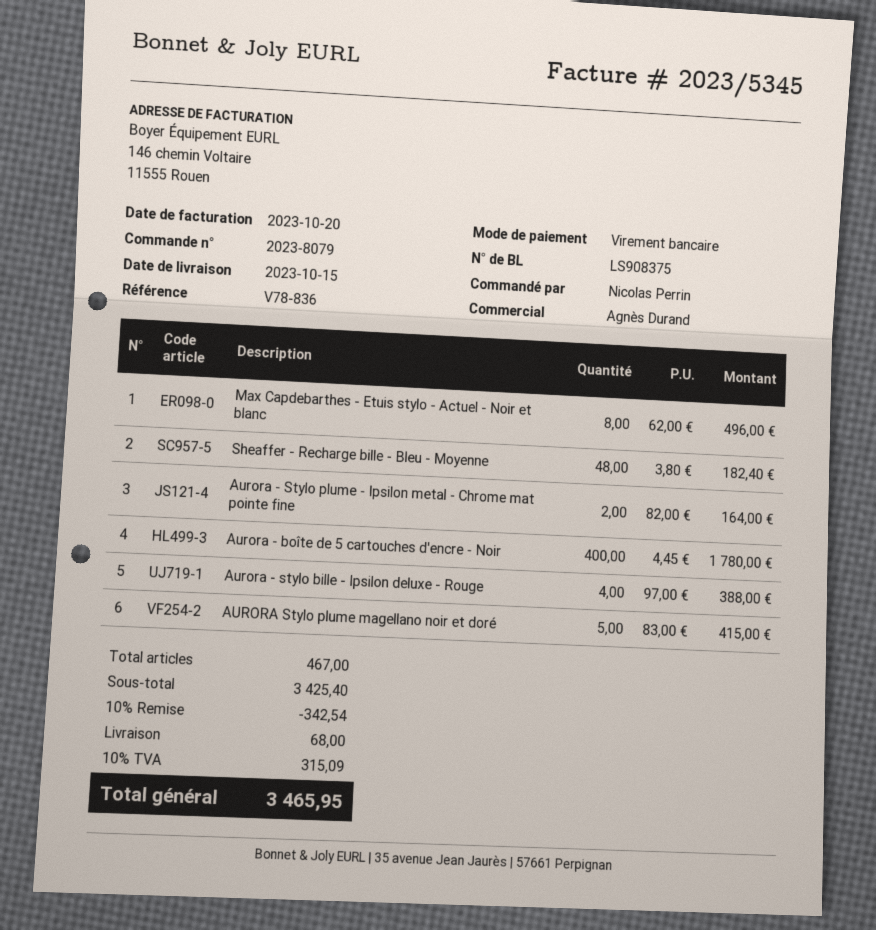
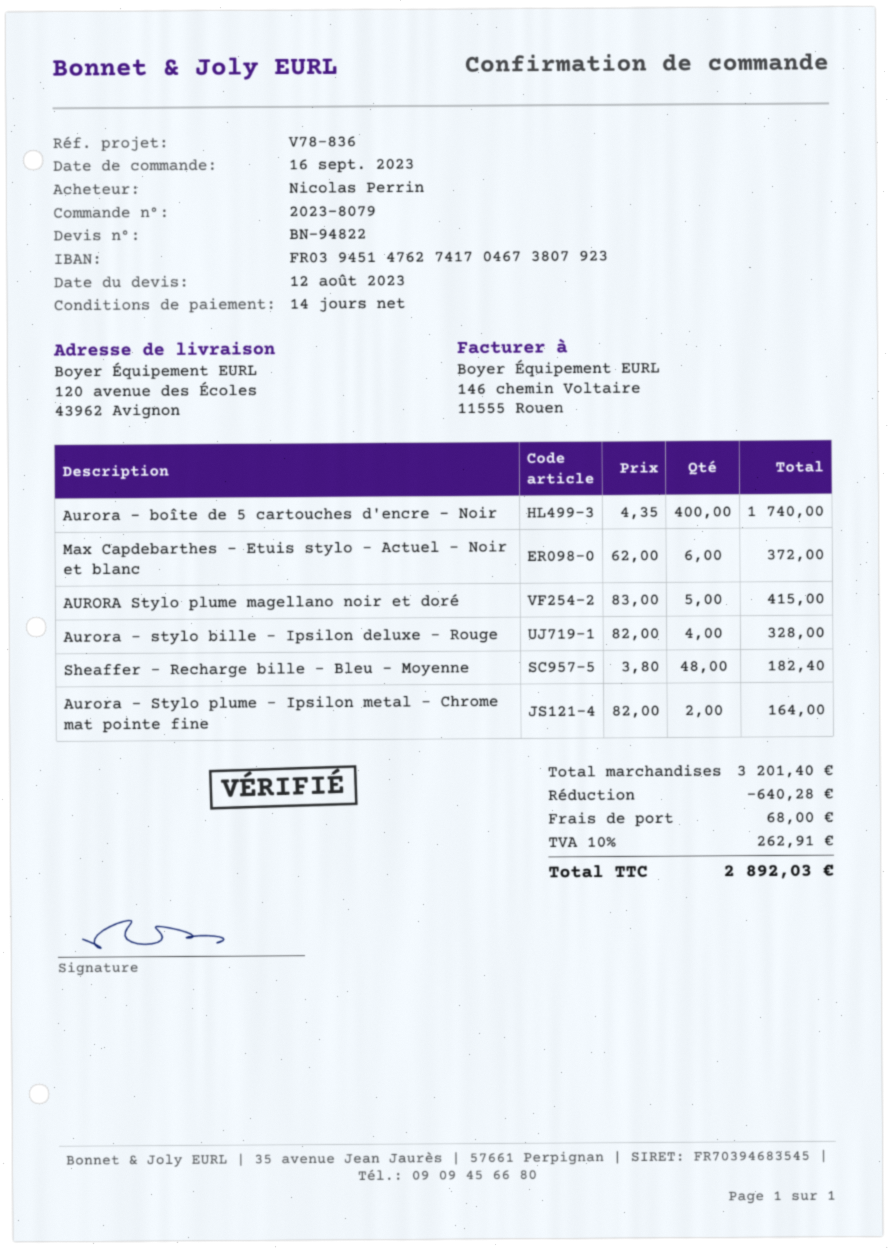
Max Capdebarthes - Etuis stylo - Actuel - Noir et blanc: 8 x 62.00 = 496.00 -> 6 x 62.00 = 372.00
Aurora - boîte de 5 cartouches d'encre - Noir: 400 x 4.45 = 1780.00 -> 400 x 4.35 = 1740.00
Aurora - stylo bille - Ipsilon deluxe - Rouge: 4 x 97.00 = 388.00 -> 4 x 82.00 = 328.00
subtotal: 3425.40 -> 3201.40
discount: 342.54 -> 640.28
tax: 10% = 315.09 -> 10% = 262.91
total: 3465.95 -> 2892.03

